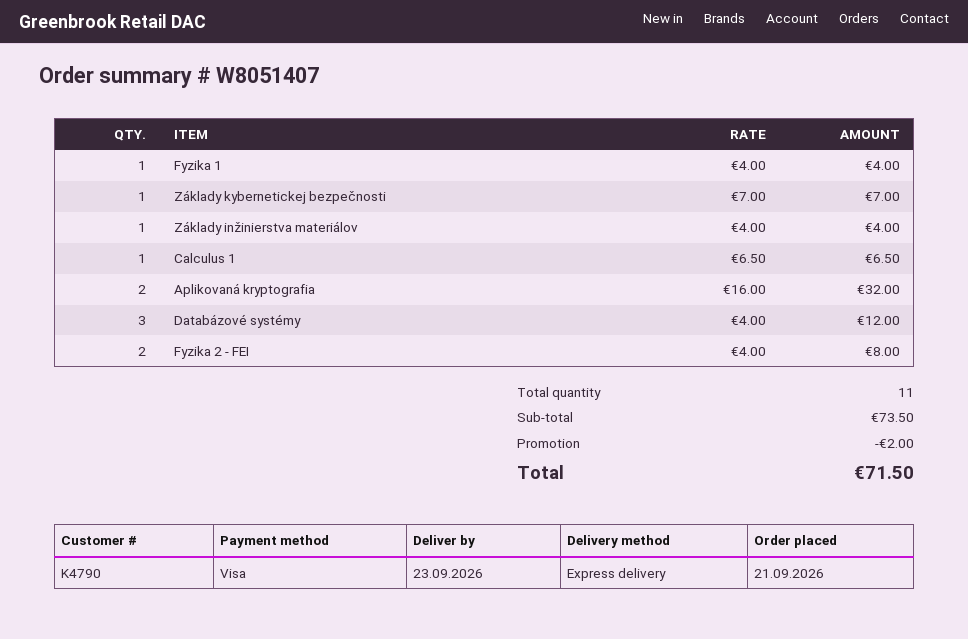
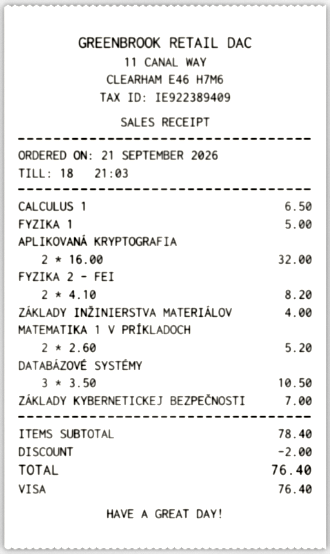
Fyzika 1: 1 x 4.00 = 4.00 -> 1 x 5.00 = 5.00
Databázové systémy: 3 x 4.00 = 12.00 -> 3 x 3.50 = 10.50
Fyzika 2 - FEI: 2 x 4.00 = 8.00 -> 2 x 4.10 = 8.20
MATEMATIKA 1 V PRÍKLADOCH: none -> 2 x 2.60 = 5.20
subtotal: 73.50 -> 78.40
total: 71.50 -> 76.40

